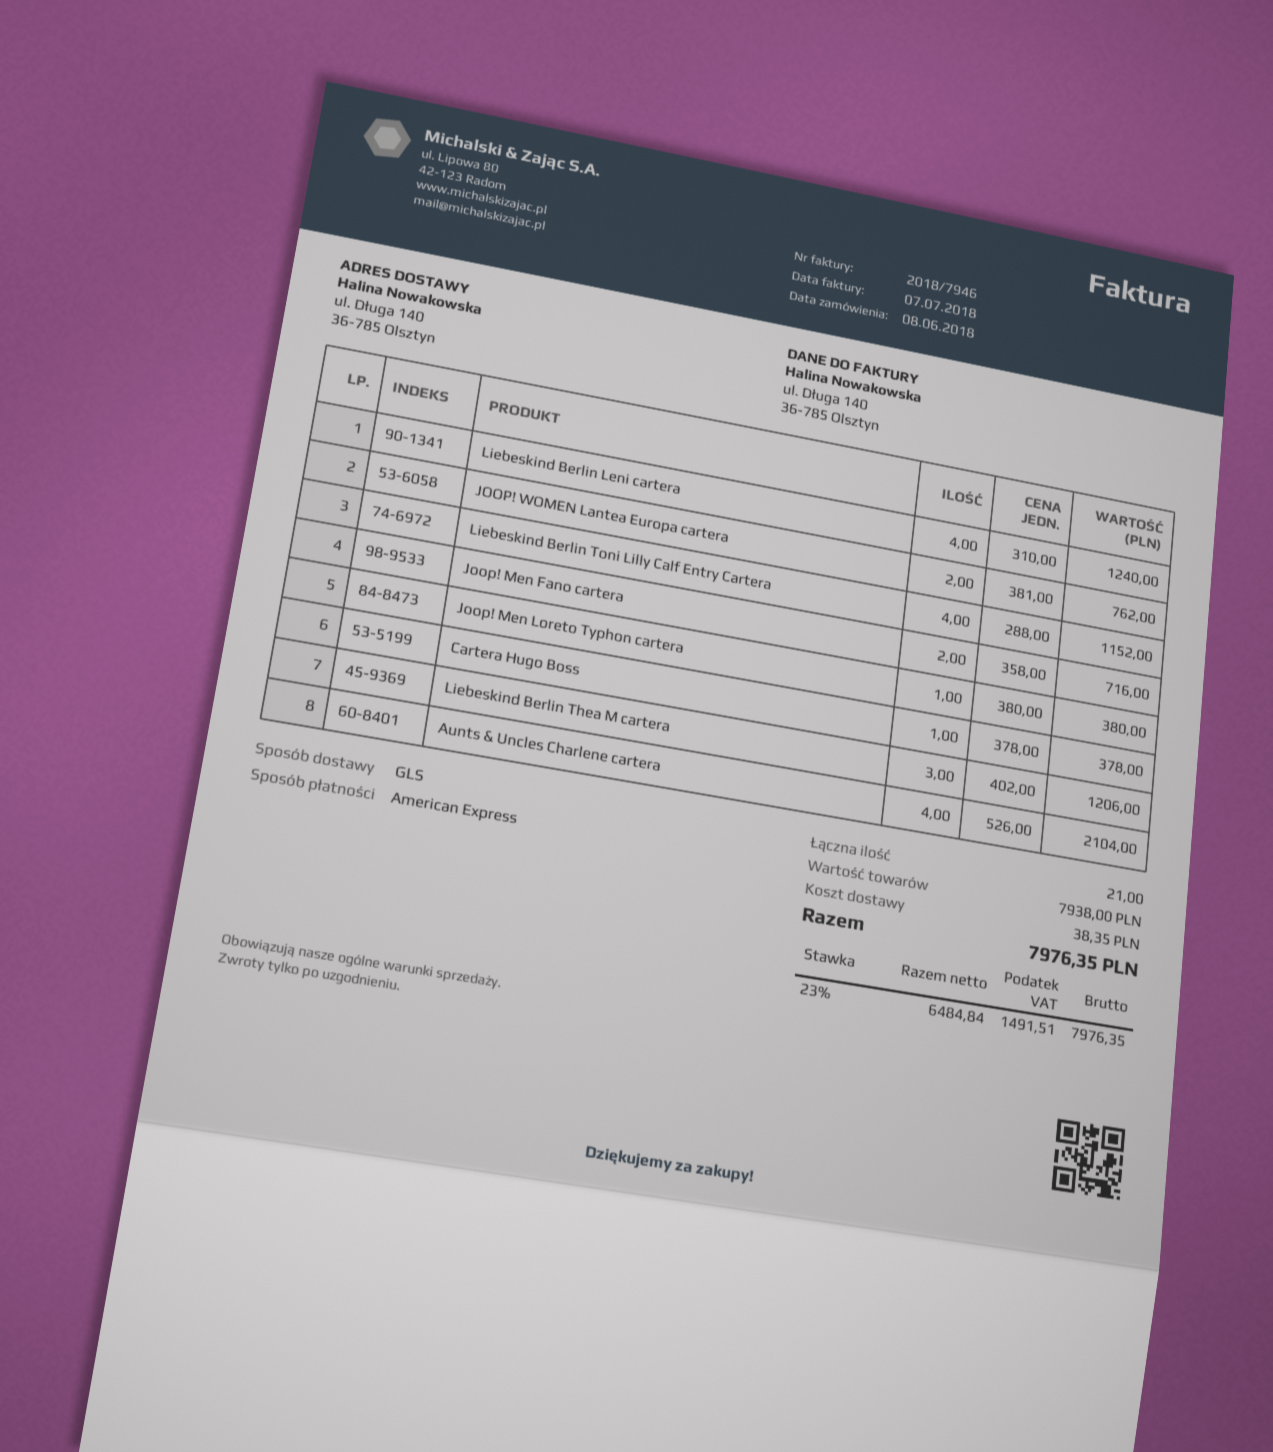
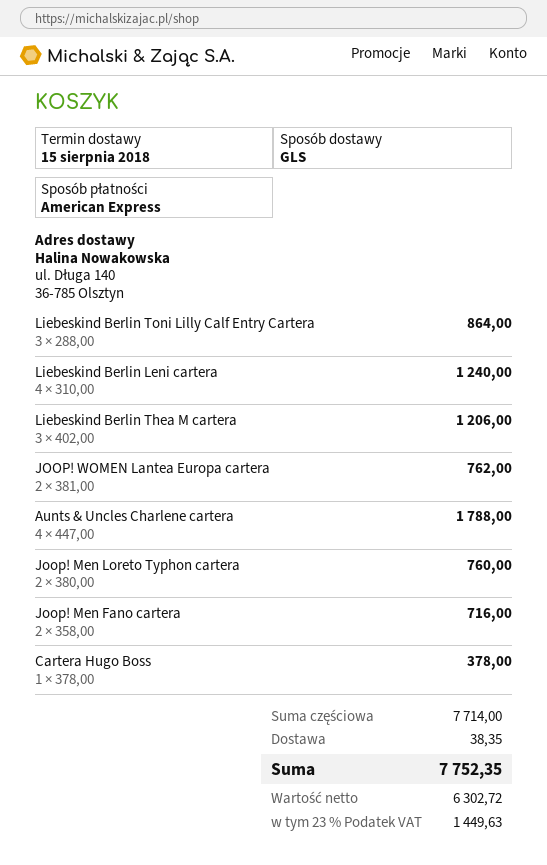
Liebeskind Berlin Toni Lilly Calf Entry Cartera: 4 x 288.00 = 1152.00 -> 3 x 288.00 = 864.00
Joop! Men Loreto Typhon cartera: 1 x 380.00 = 380.00 -> 2 x 380.00 = 760.00
Aunts & Uncles Charlene cartera: 4 x 526.00 = 2104.00 -> 4 x 447.00 = 1788.00
subtotal: 7938.00 -> 7714.00
net: 6484.84 -> 6302.72
tax: 23% = 1491.51 -> 23% = 1449.63
total: 7976.35 -> 7752.35

